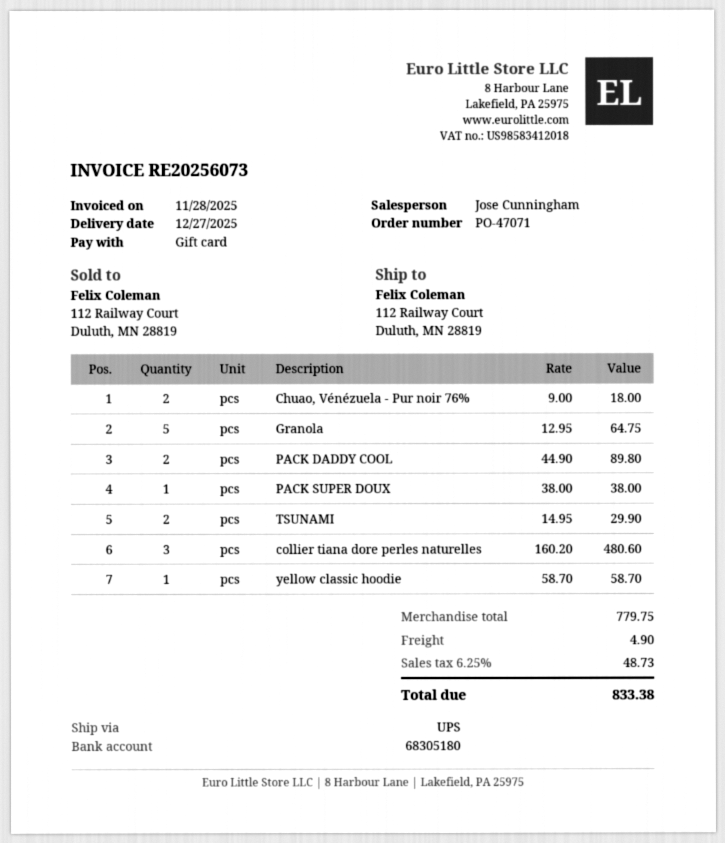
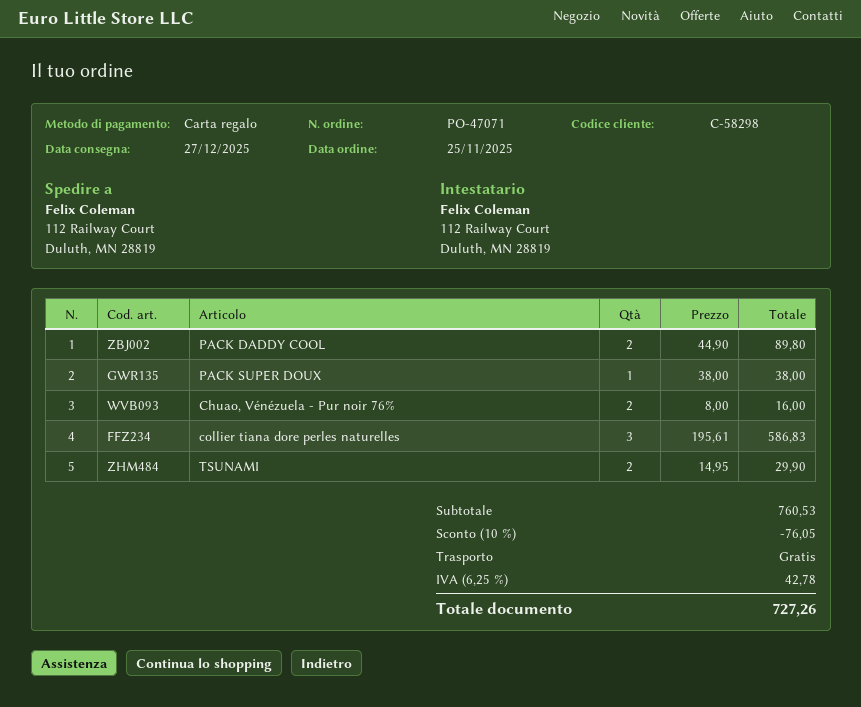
Chuao, Vénézuela - Pur noir 76%: 2 x 9.00 = 18.00 -> 2 x 8.00 = 16.00
Granola: 5 x 12.95 = 64.75 -> none
collier tiana dore perles naturelles: 3 x 160.20 = 480.60 -> 3 x 195.61 = 586.83
yellow classic hoodie: 1 x 58.70 = 58.70 -> none
subtotal: 779.75 -> 760.53
discount: none -> 10% = 76.05
shipping: 4.90 -> 0.00
tax: 6.25% = 48.73 -> 6.25% = 42.78
total: 833.38 -> 727.26

